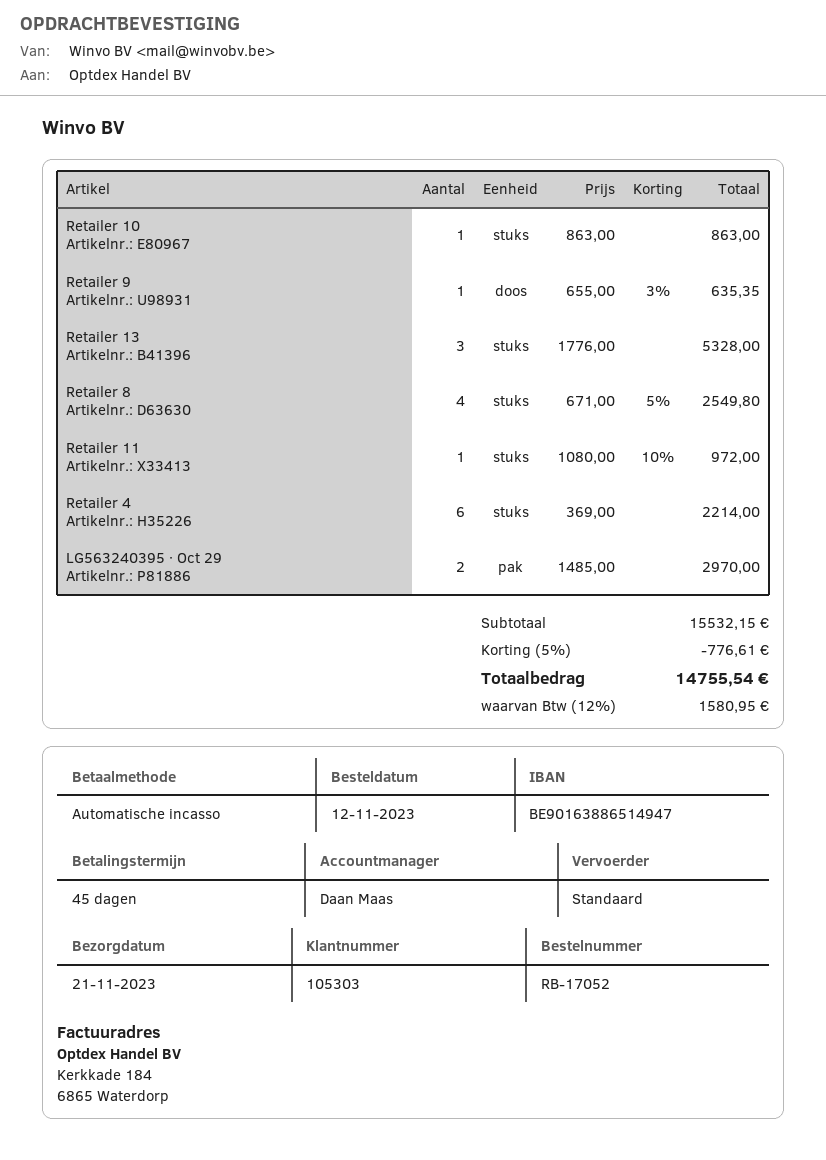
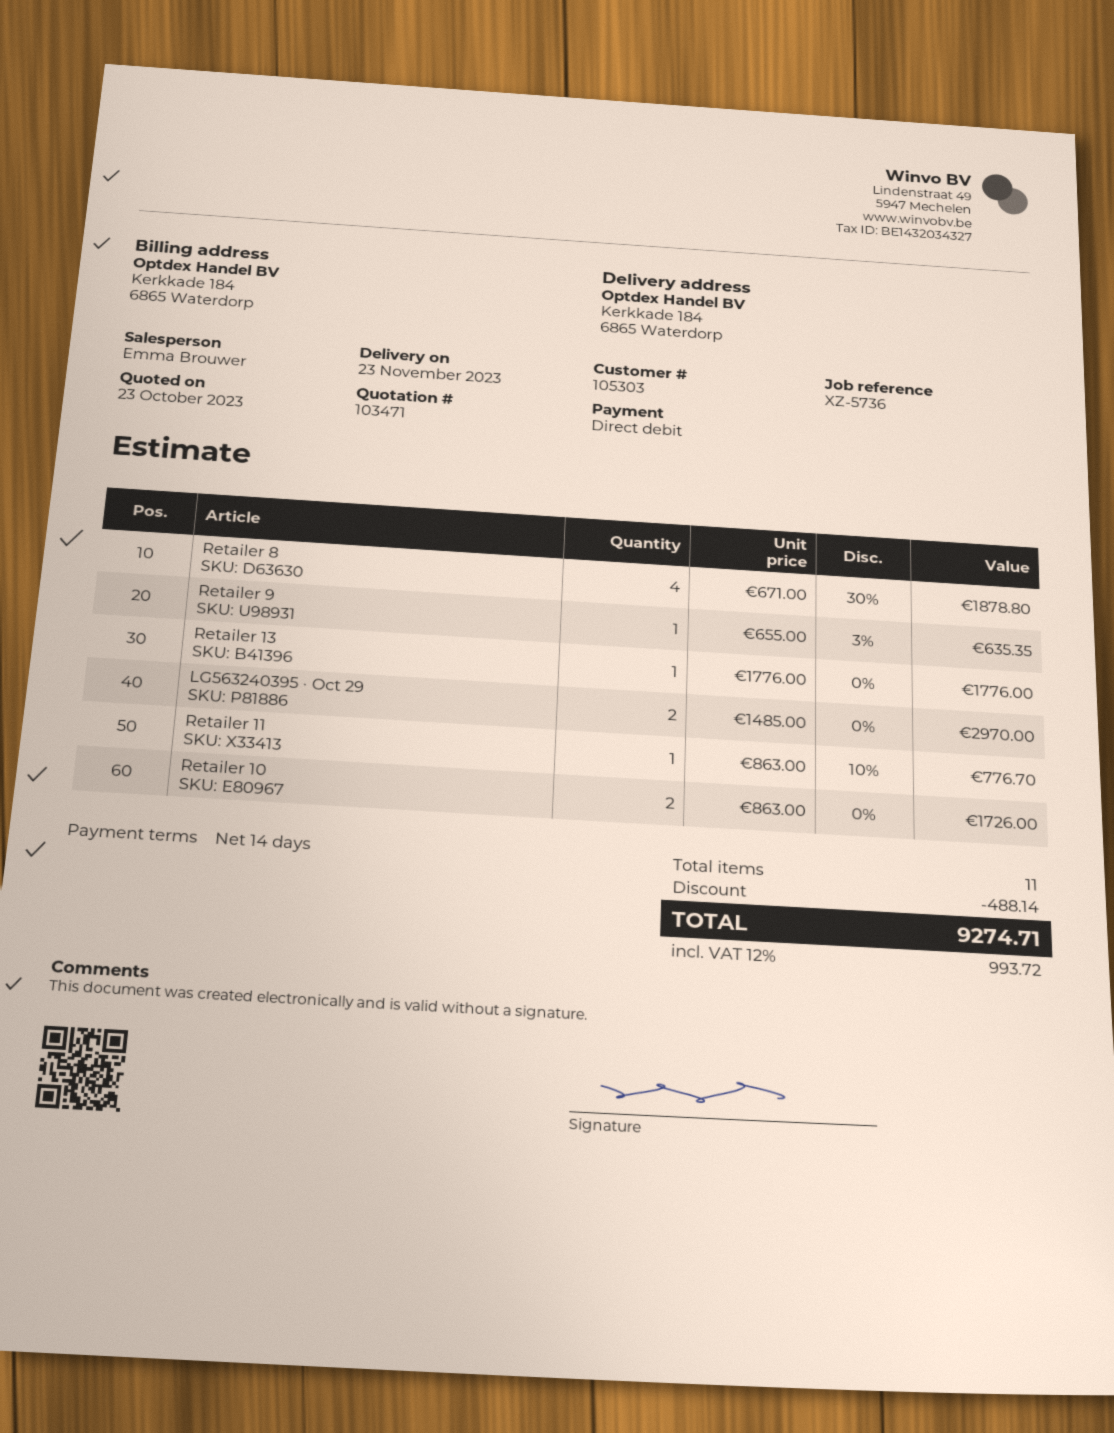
delivery date: 2023-11-21 -> 2023-11-23
payment terms: 45 days -> 14 days
sales rep: Daan Maas -> Emma Brouwer
Retailer 10: 1 x 863.00 = 863.00 -> 2 x 863.00 = 1726.00
Retailer 13: 3 x 1776.00 = 5328.00 -> 1 x 1776.00 = 1776.00
Retailer 8: 4 x 671.00 - 5% = 2549.80 -> 4 x 671.00 - 30% = 1878.80
Retailer 11: 1 x 1080.00 - 10% = 972.00 -> 1 x 863.00 - 10% = 776.70
Retailer 4: 6 x 369.00 = 2214.00 -> none
discount: 776.61 -> 488.14
tax: 12% = 1580.95 -> 12% = 993.72
total: 14755.54 -> 9274.71

